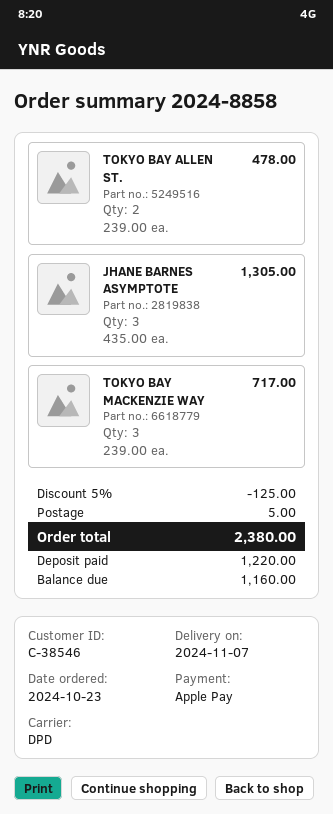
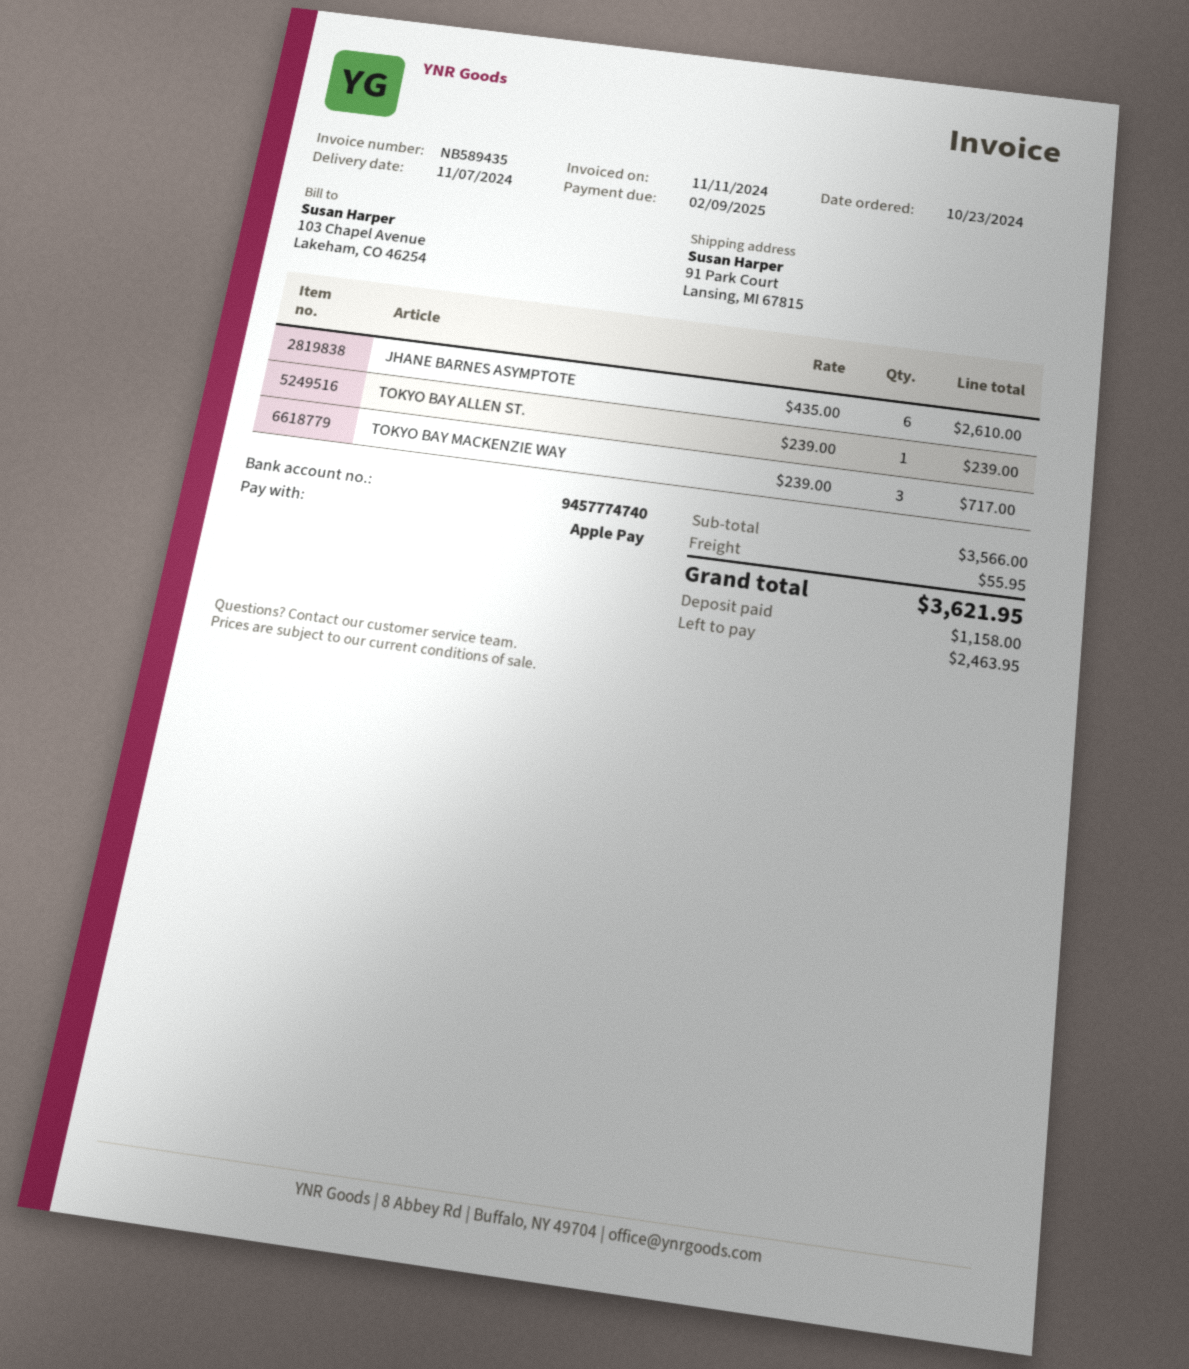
TOKYO BAY ALLEN ST.: 2 x 239.00 = 478.00 -> 1 x 239.00 = 239.00
JHANE BARNES ASYMPTOTE: 3 x 435.00 = 1305.00 -> 6 x 435.00 = 2610.00
discount: 5% = 125.00 -> none
shipping: 5.00 -> 55.95
total: 2380.00 -> 3621.95
deposit: 1220.00 -> 1158.00
balance: 1160.00 -> 2463.95

